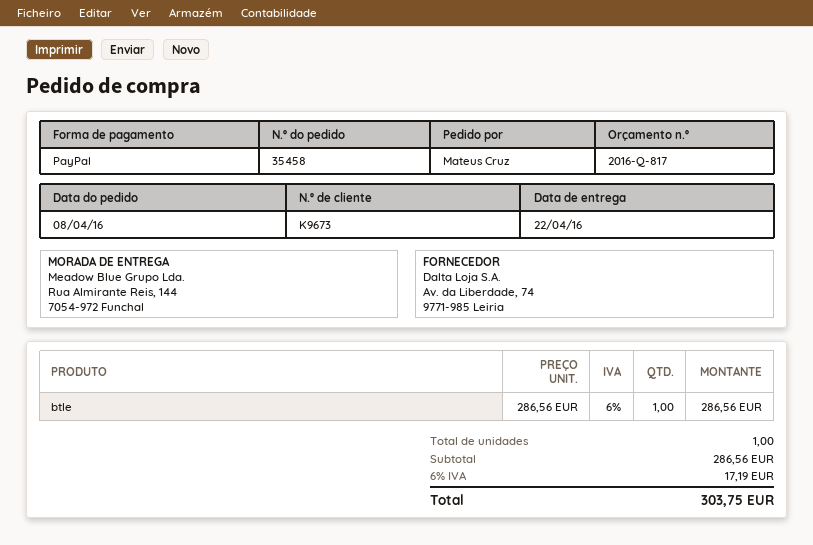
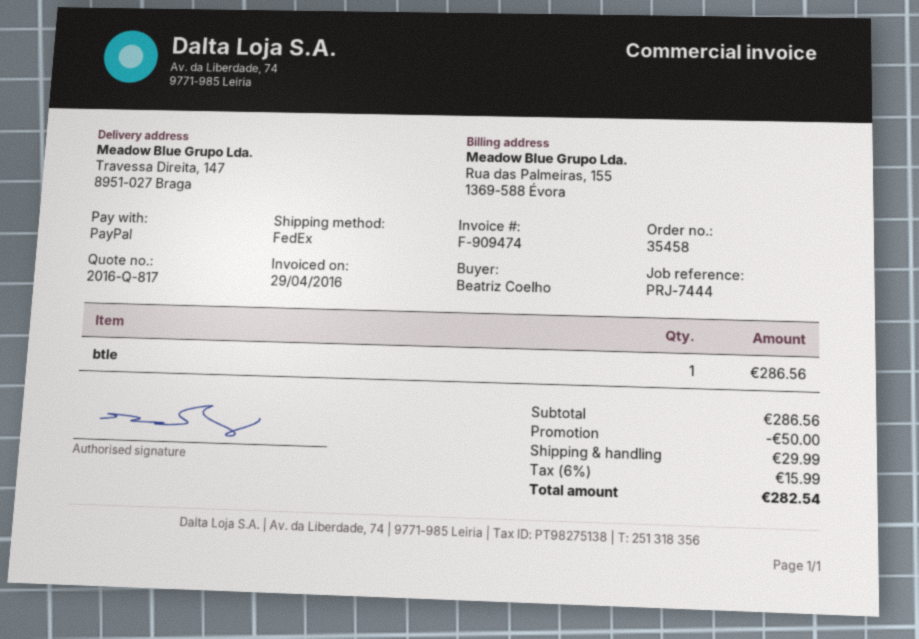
ordered by: Mateus Cruz -> Beatriz Coelho
ship to: Rua Almirante Reis, 144, 7054-972 Funchal -> Travessa Direita, 147, 8951-027 Braga
discount: none -> 50.00
shipping: none -> 29.99
tax: 6% = 17.19 -> 6% = 15.99
total: 303.75 -> 282.54

